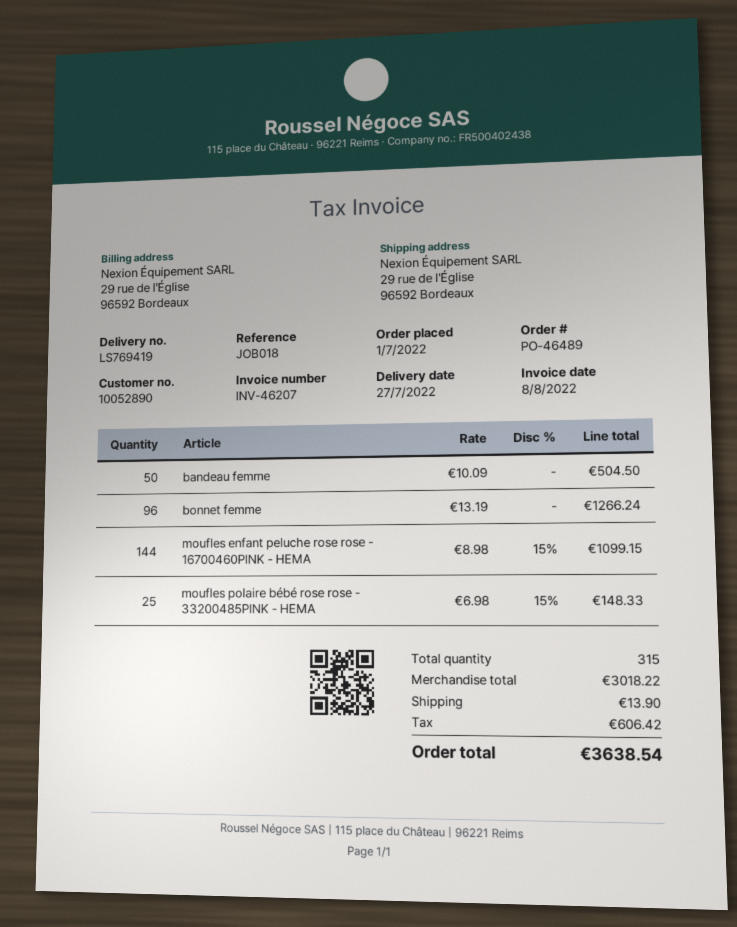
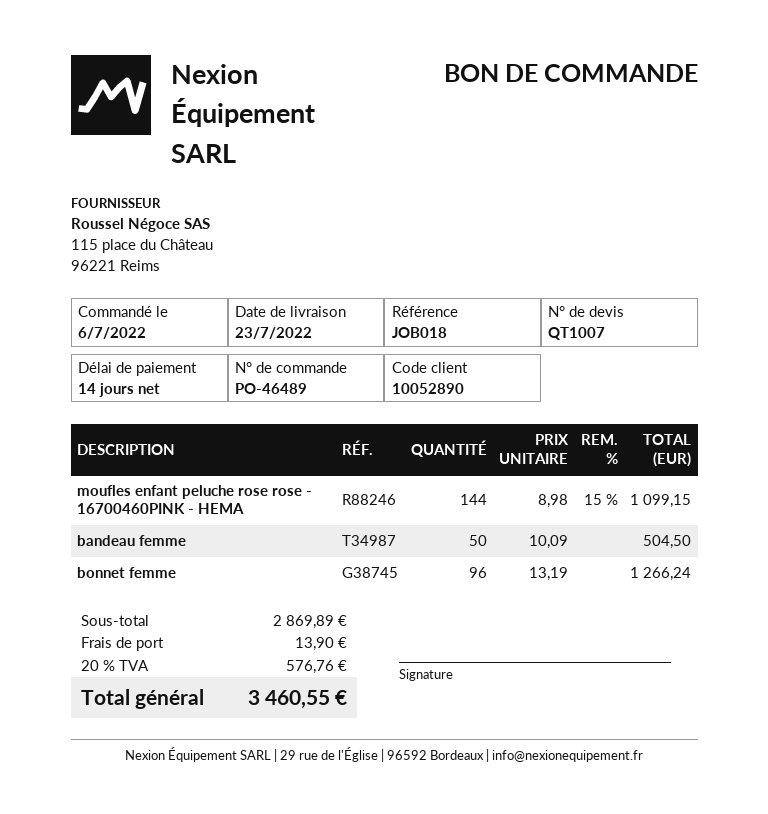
order date: 2022-07-01 -> 2022-07-06
delivery date: 2022-07-27 -> 2022-07-23
moufles polaire bébé rose rose - 33200485PINK - HEMA: 25 x 6.98 - 15% = 148.33 -> none
subtotal: 3018.22 -> 2869.89
tax: 606.42 -> 576.76
total: 3638.54 -> 3460.55

